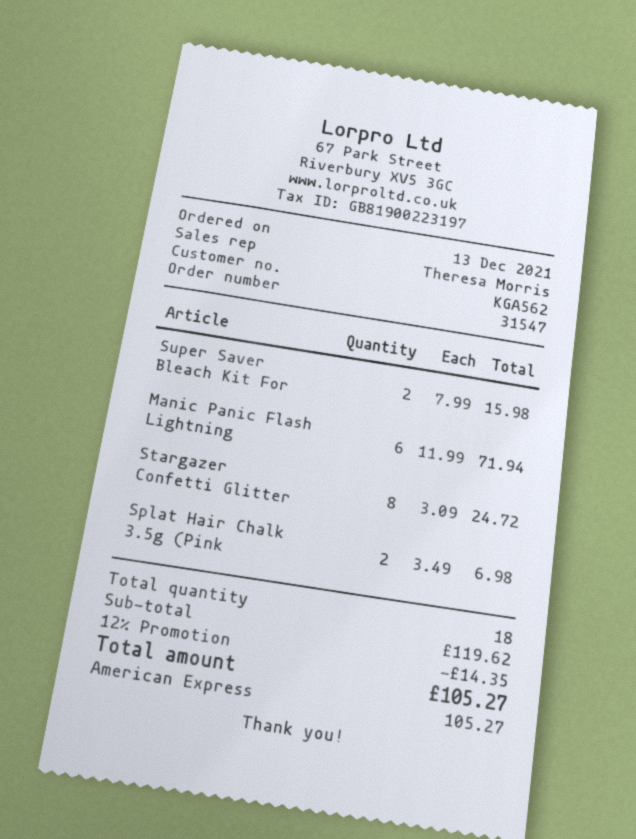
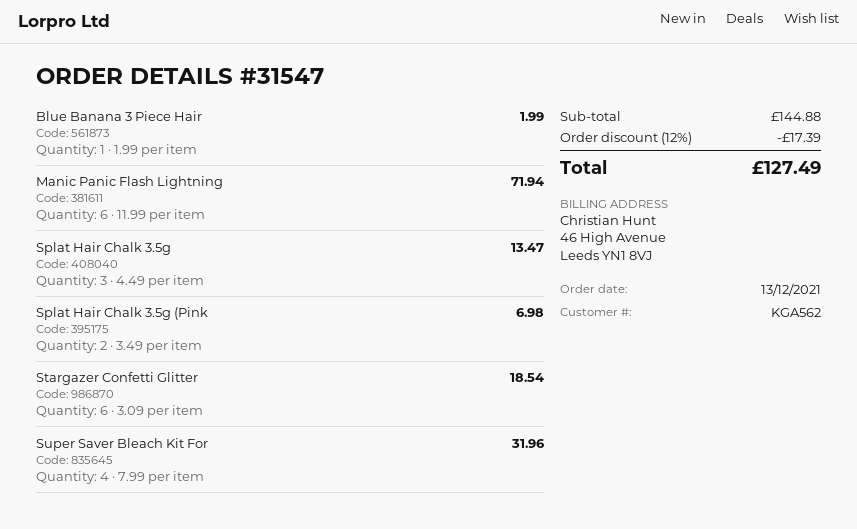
Super Saver Bleach Kit For: 2 x 7.99 = 15.98 -> 4 x 7.99 = 31.96
Stargazer Confetti Glitter: 8 x 3.09 = 24.72 -> 6 x 3.09 = 18.54
Blue Banana 3 Piece Hair: none -> 1 x 1.99 = 1.99
Splat Hair Chalk 3.5g: none -> 3 x 4.49 = 13.47
subtotal: 119.62 -> 144.88
discount: 12% = 14.35 -> 12% = 17.39
total: 105.27 -> 127.49

